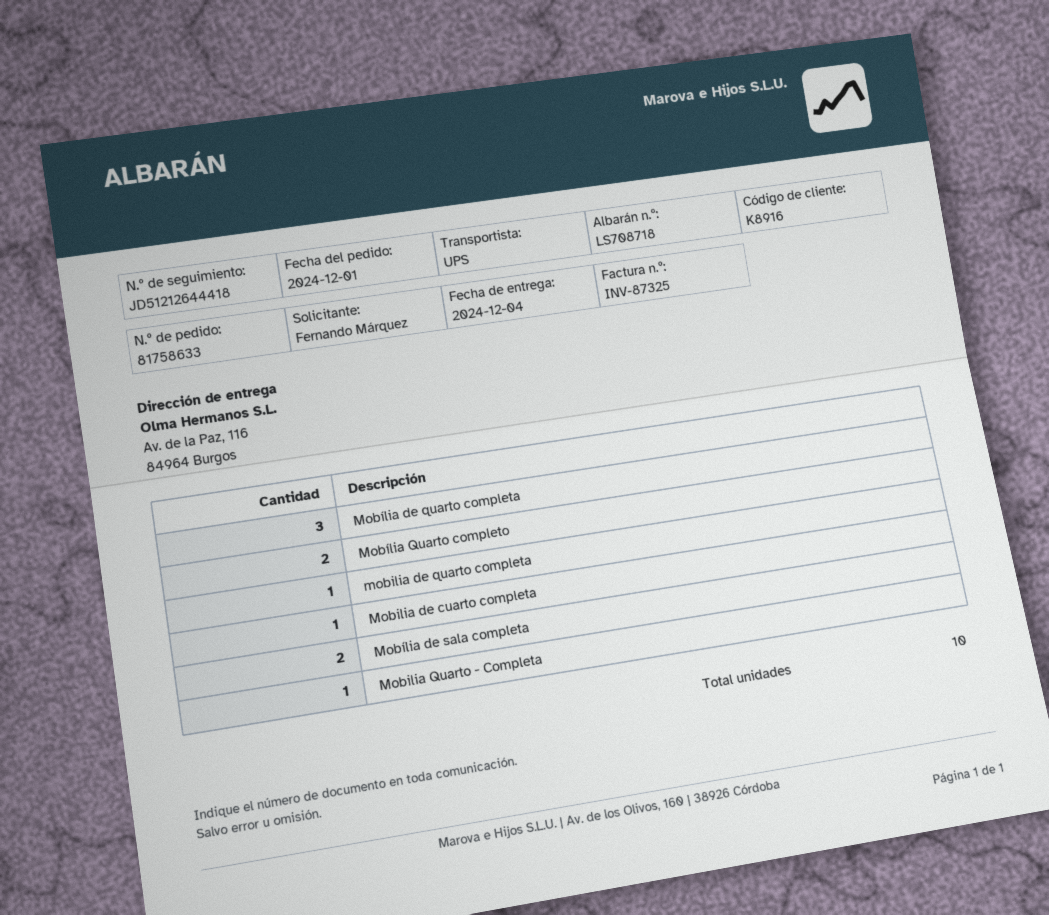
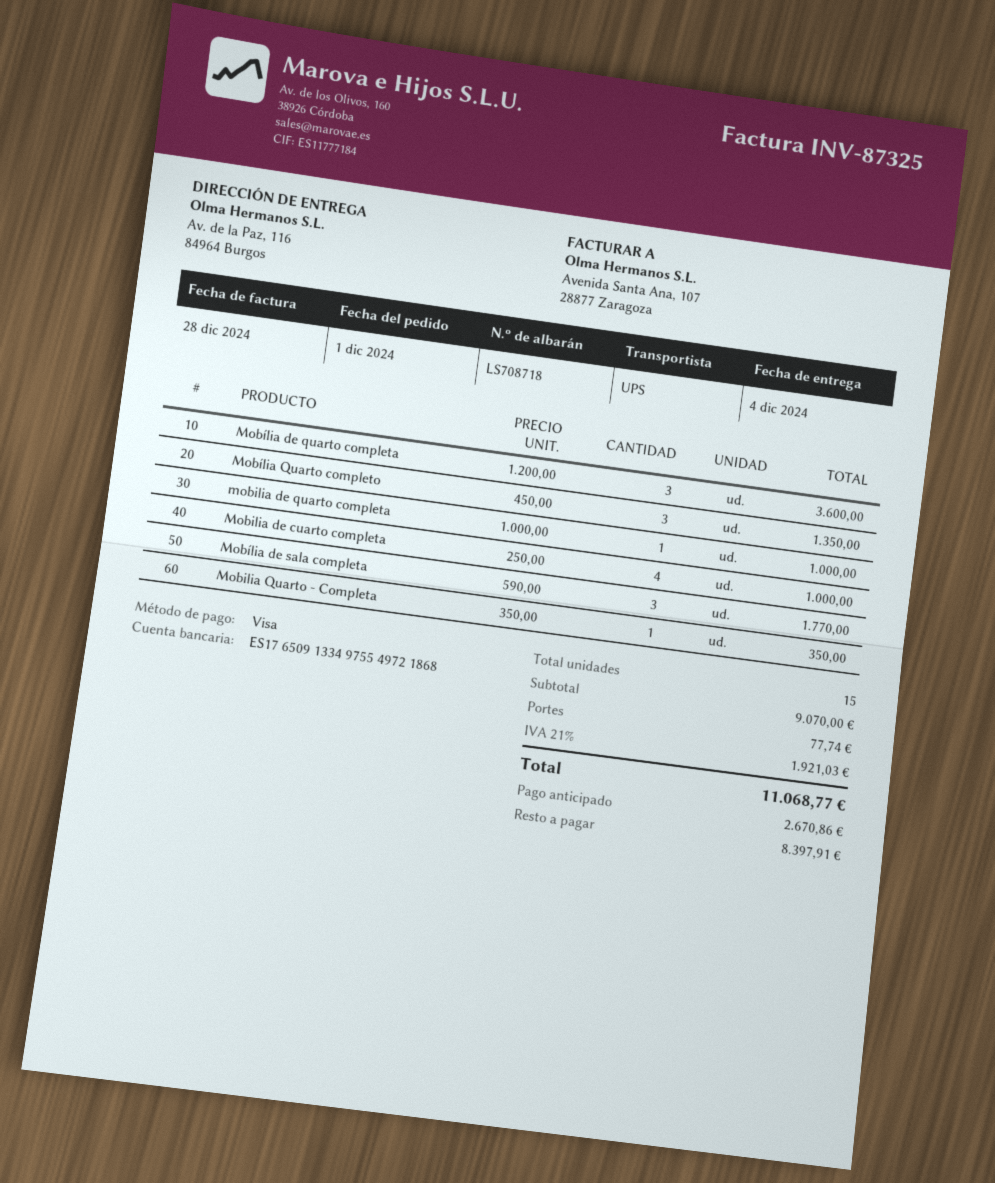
Mobília Quarto completo: 2 -> 3
Mobilia de cuarto completa: 1 -> 4
Mobília de sala completa: 2 -> 3
total quantity: 10 -> 15

